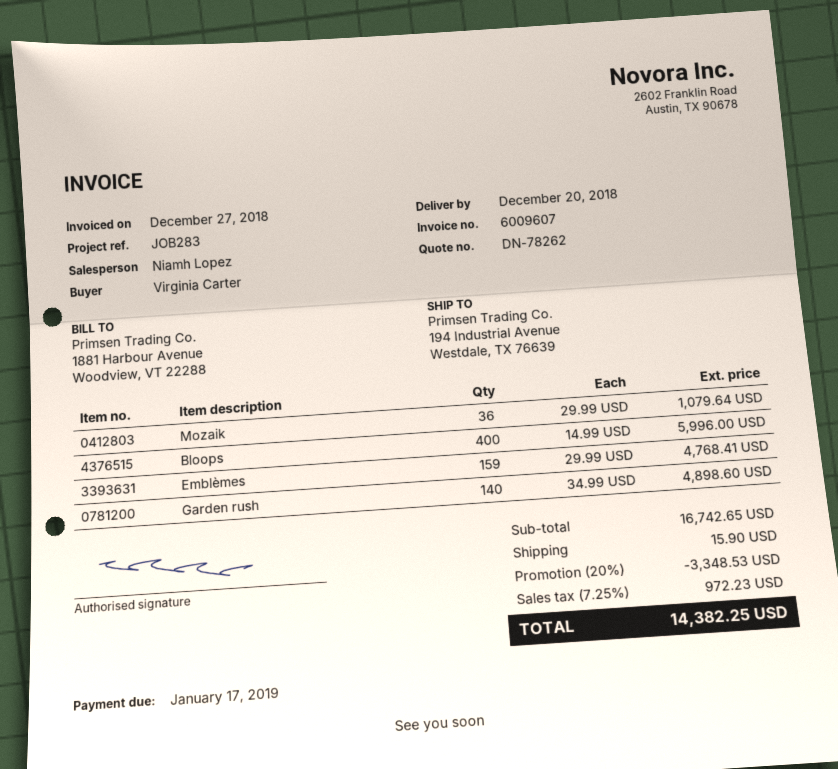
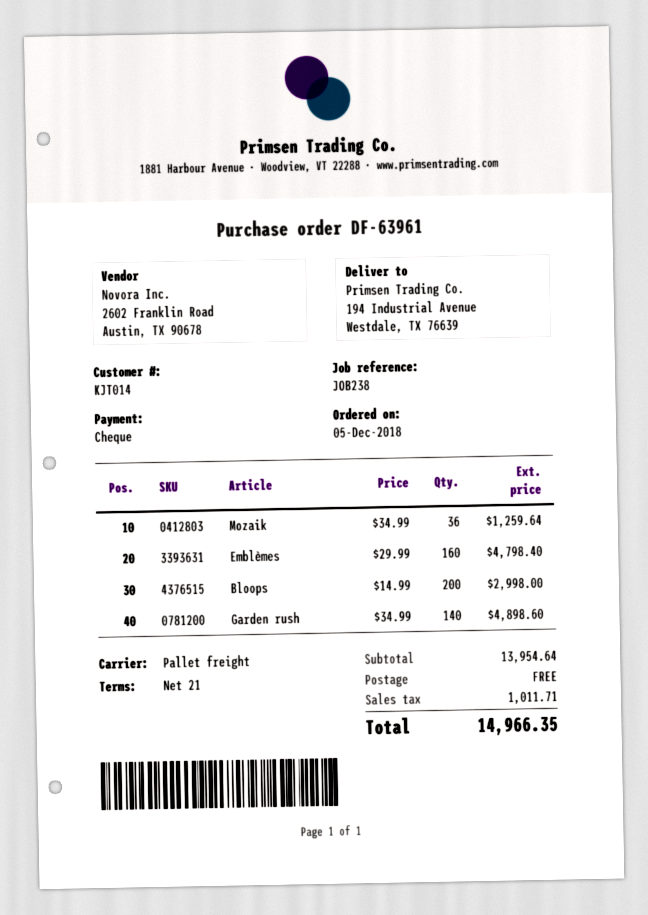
reference: JOB283 -> JOB238
Mozaik: 36 x 29.99 = 1079.64 -> 36 x 34.99 = 1259.64
Bloops: 400 x 14.99 = 5996.00 -> 200 x 14.99 = 2998.00
Emblèmes: 159 x 29.99 = 4768.41 -> 160 x 29.99 = 4798.40
subtotal: 16742.65 -> 13954.64
discount: 20% = 3348.53 -> none
shipping: 15.90 -> 0.00
tax: 972.23 -> 1011.71
total: 14382.25 -> 14966.35

